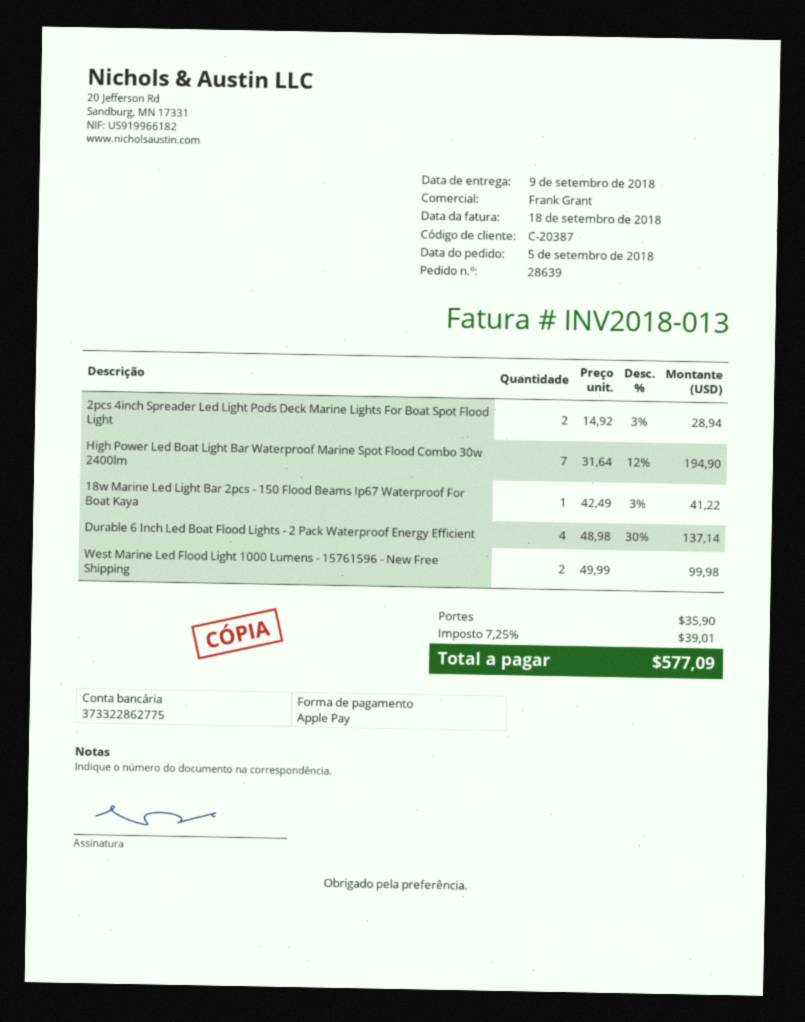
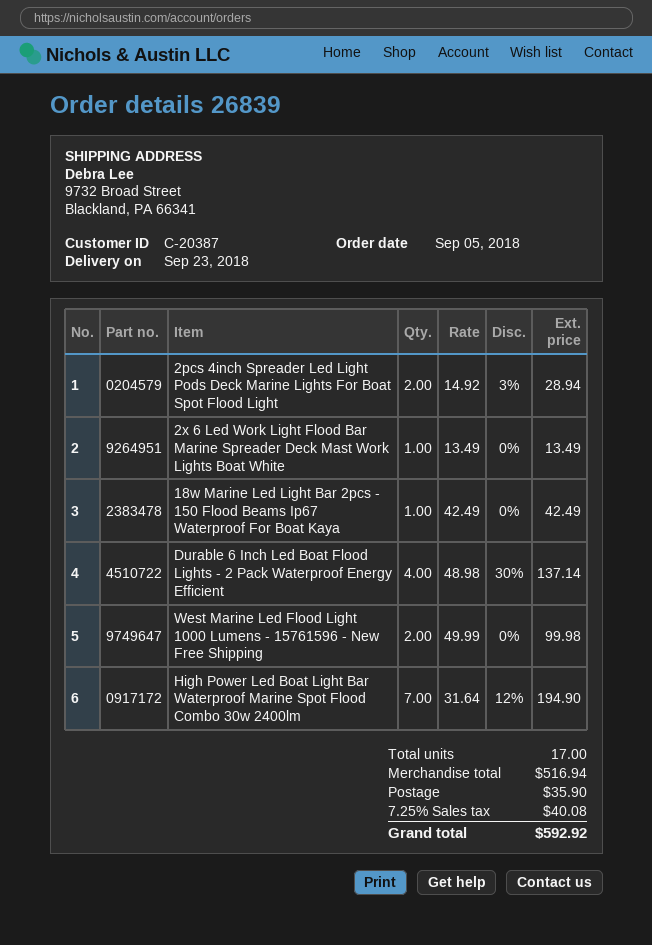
order number: 28639 -> 26839
delivery date: 2018-09-09 -> 2018-09-23
18w Marine Led Light Bar 2pcs - 150 Flood Beams Ip67 Waterproof For Boat Kaya: 1 x 42.49 - 3% = 41.22 -> 1 x 42.49 = 42.49
2x 6 Led Work Light Flood Bar Marine Spreader Deck Mast Work Lights Boat White: none -> 1 x 13.49 = 13.49
tax: 7.25% = 39.01 -> 7.25% = 40.08
total: 577.09 -> 592.92

